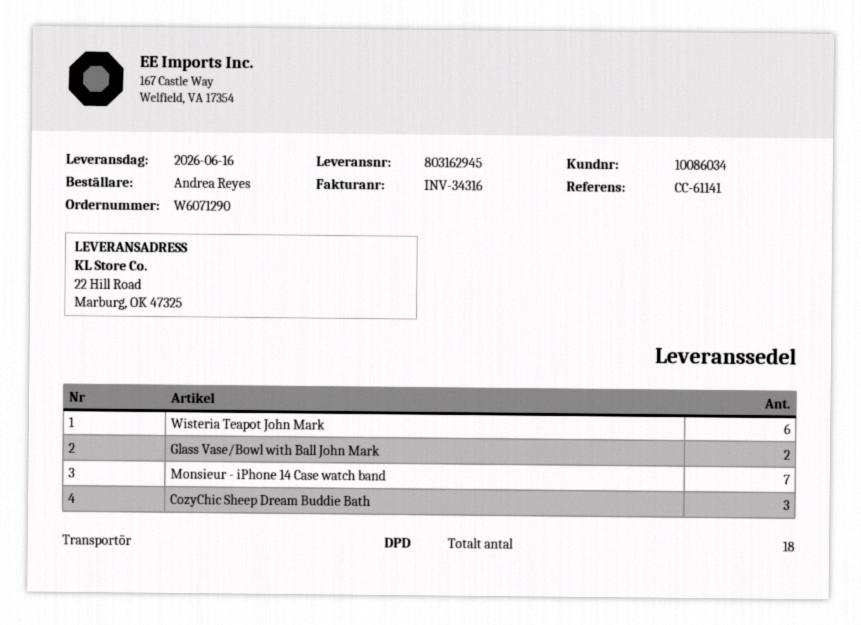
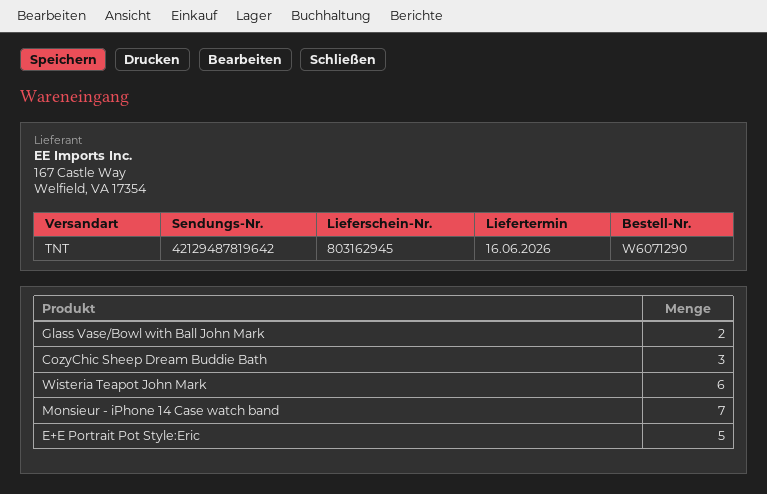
shipping method: DPD -> TNT
E+E Portrait Pot Style:Eric: none -> 5

